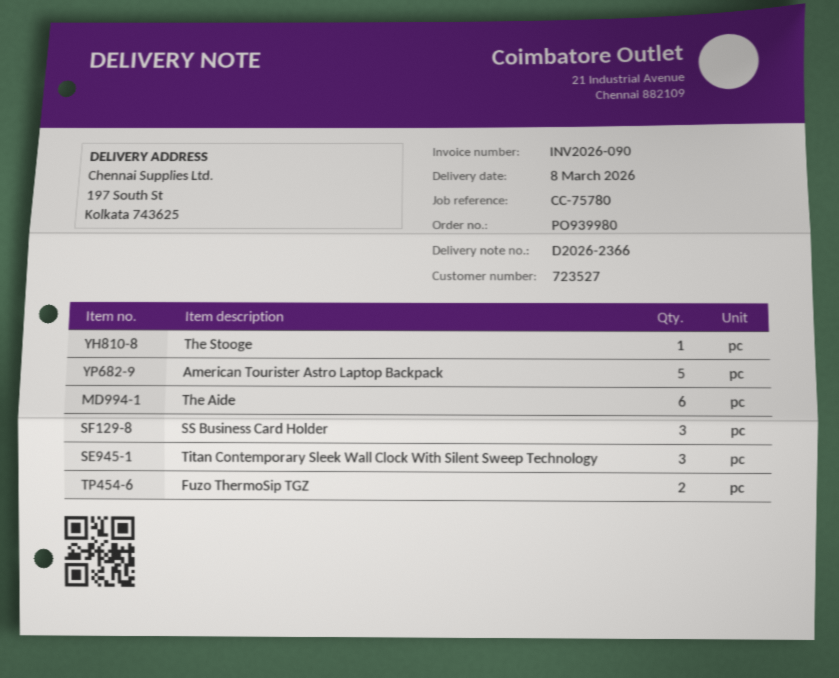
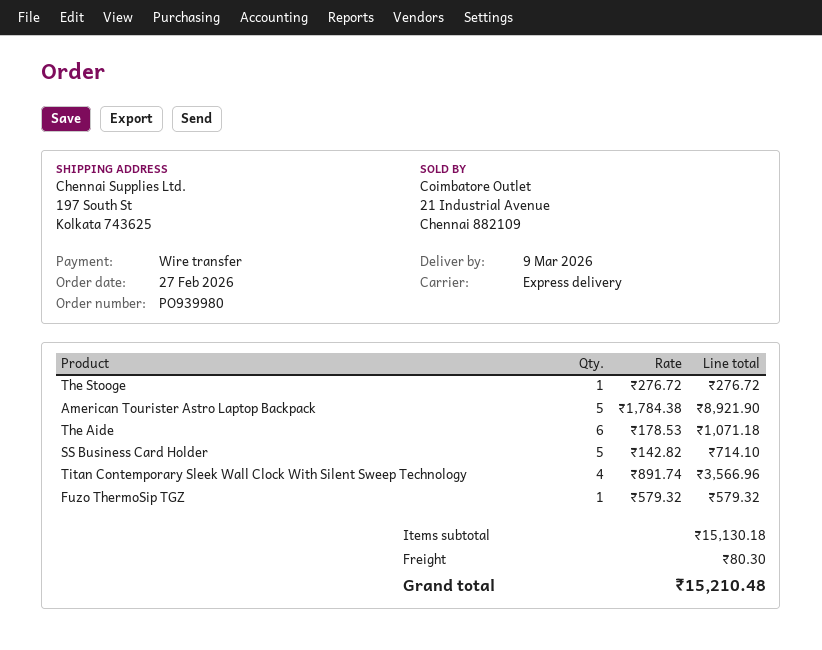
delivery date: 2026-03-08 -> 2026-03-09
SS Business Card Holder: 3 -> 5
Titan Contemporary Sleek Wall Clock With Silent Sweep Technology: 3 -> 4
Fuzo ThermoSip TGZ: 2 -> 1

